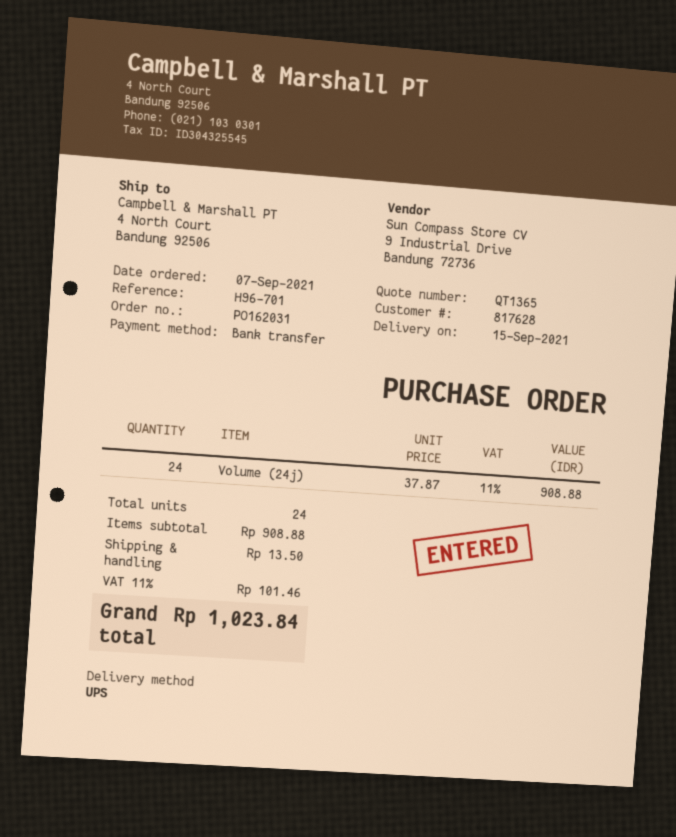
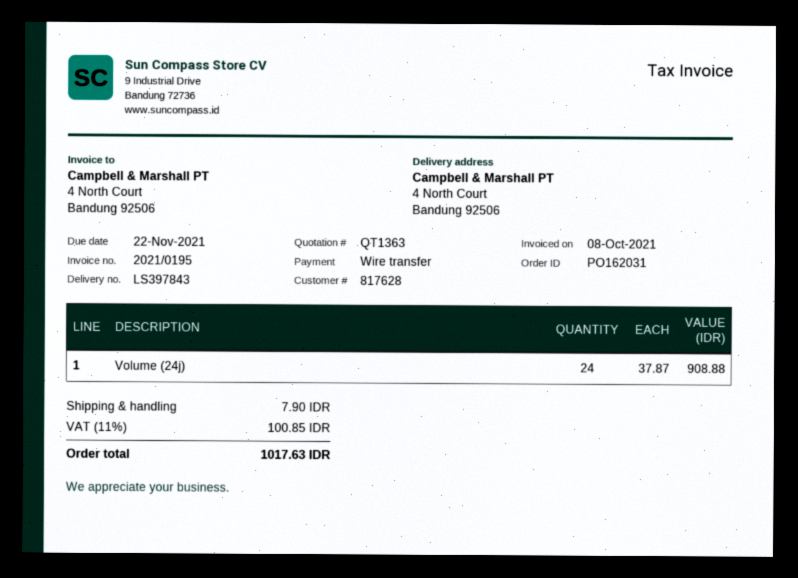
quote number: QT1365 -> QT1363
shipping: 13.50 -> 7.90
tax: 11% = 101.46 -> 11% = 100.85
total: 1023.84 -> 1017.63

